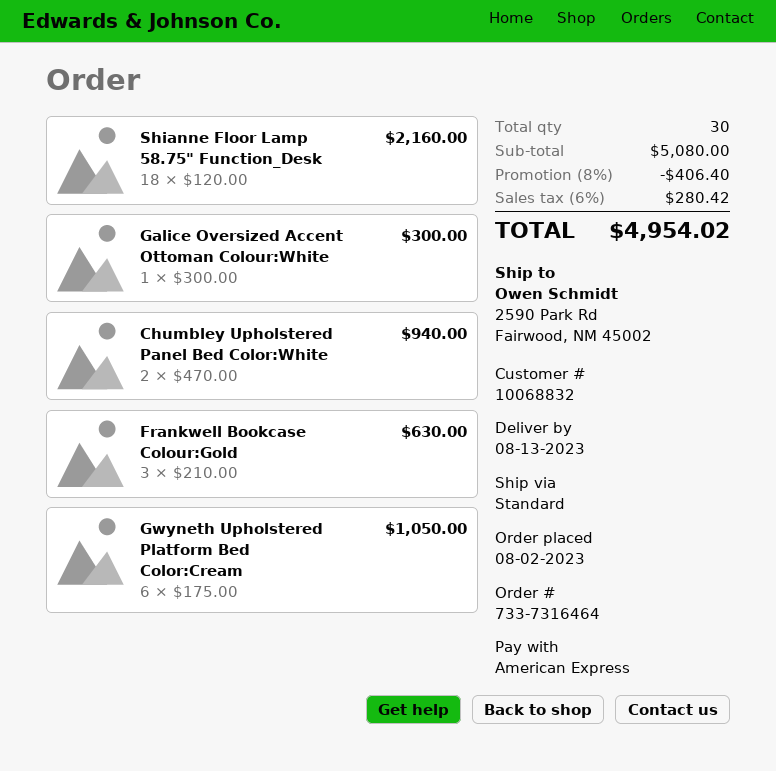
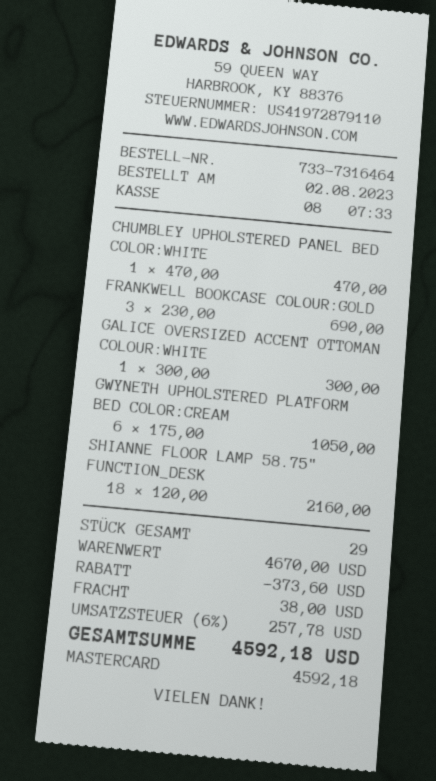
payment method: American Express -> Mastercard
Chumbley Upholstered Panel Bed Color:White: 2 x 470.00 = 940.00 -> 1 x 470.00 = 470.00
Frankwell Bookcase Colour:Gold: 3 x 210.00 = 630.00 -> 3 x 230.00 = 690.00
total quantity: 30 -> 29
subtotal: 5080.00 -> 4670.00
discount: 406.40 -> 373.60
shipping: none -> 38.00
tax: 6% = 280.42 -> 6% = 257.78
total: 4954.02 -> 4592.18

